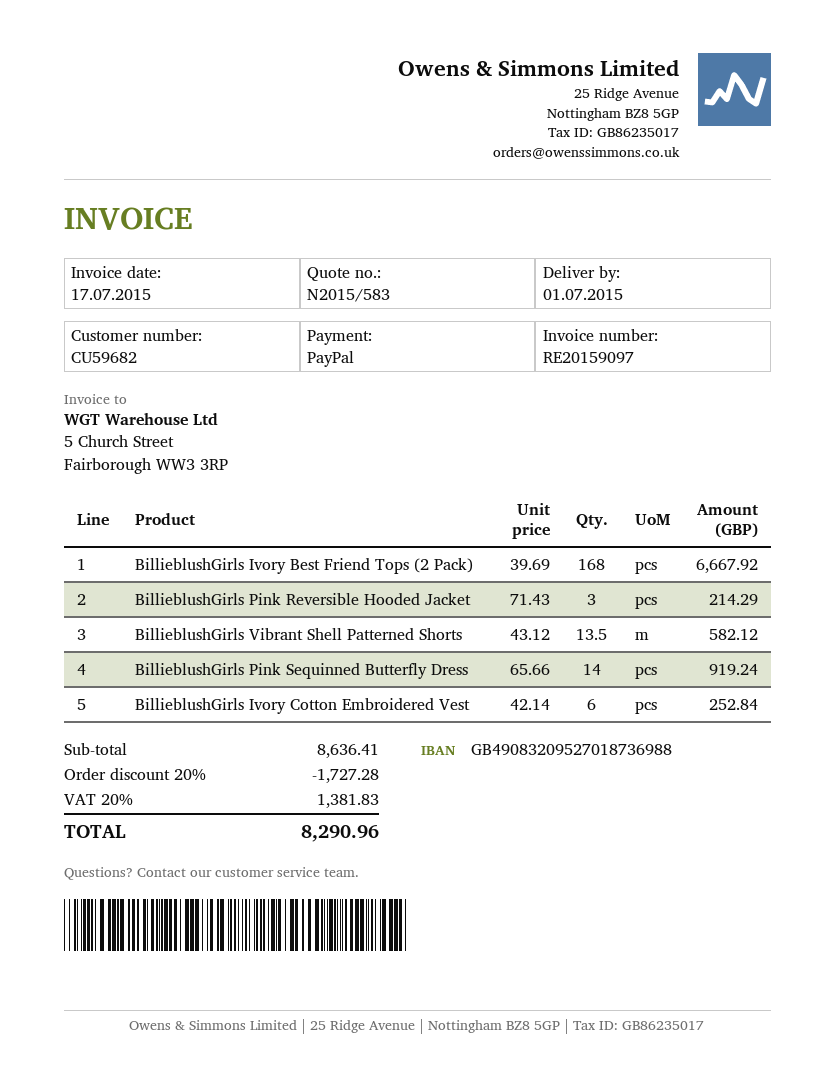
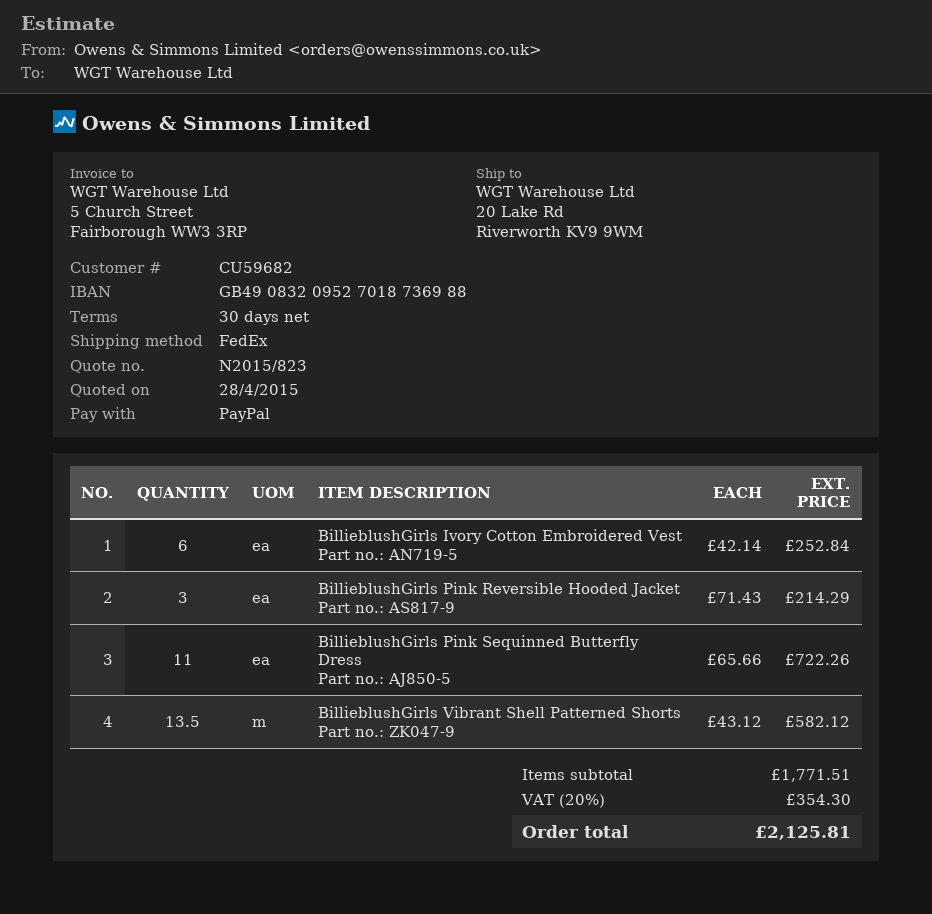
quote number: N2015/583 -> N2015/823
BillieblushGirls Ivory Best Friend Tops (2 Pack): 168 x 39.69 = 6667.92 -> none
BillieblushGirls Pink Sequinned Butterfly Dress: 14 x 65.66 = 919.24 -> 11 x 65.66 = 722.26
subtotal: 8636.41 -> 1771.51
discount: 20% = 1727.28 -> none
tax: 20% = 1381.83 -> 20% = 354.30
total: 8290.96 -> 2125.81

